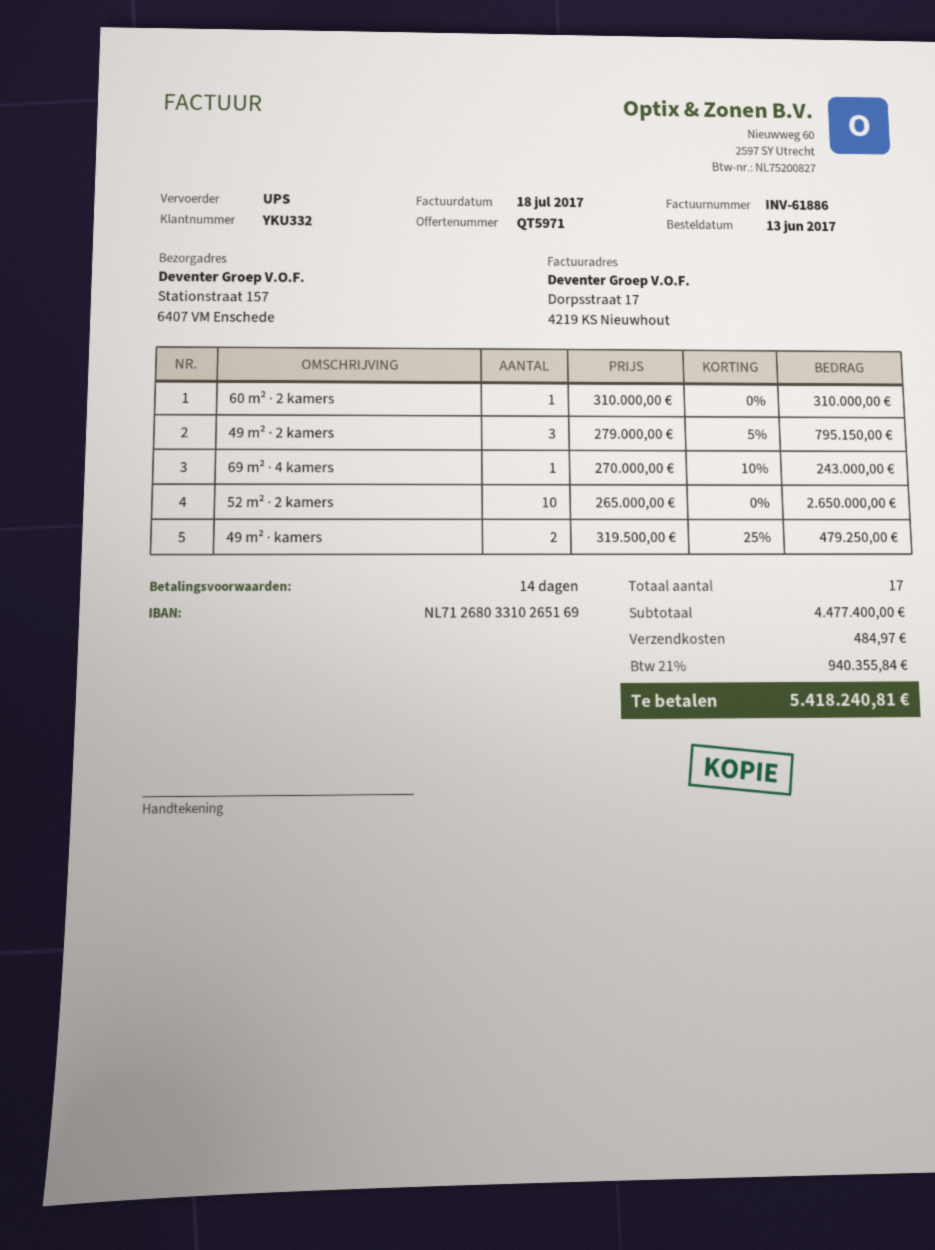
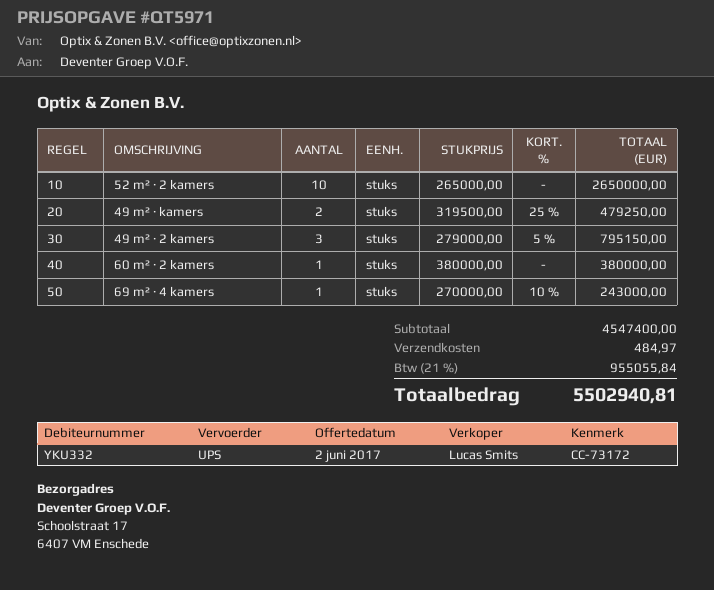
ship to: Stationstraat 157, 6407 VM Enschede -> Schoolstraat 17, 6407 VM Enschede
60 m² · 2 kamers: 1 x 310000.00 = 310000.00 -> 1 x 380000.00 = 380000.00
subtotal: 4477400.00 -> 4547400.00
tax: 21% = 940355.84 -> 21% = 955055.84
total: 5418240.81 -> 5502940.81

